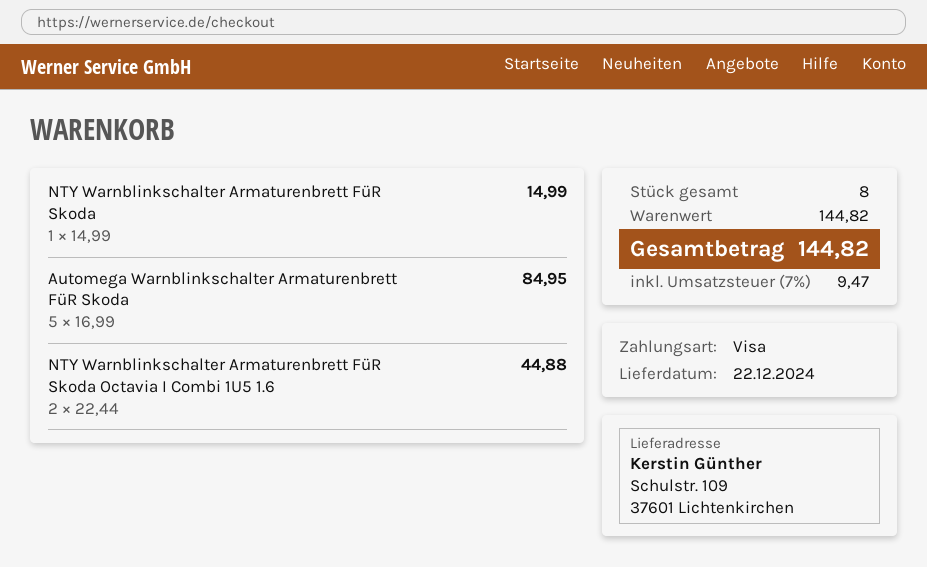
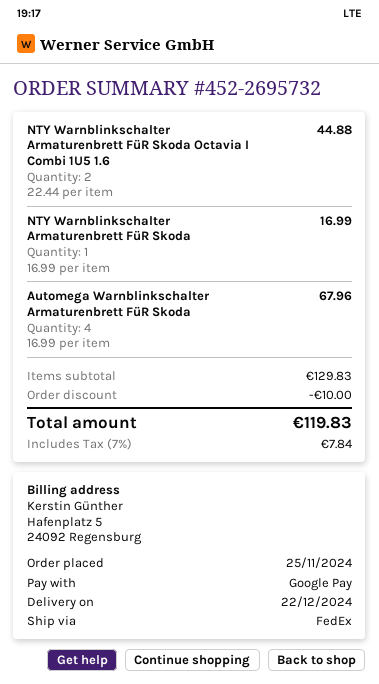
payment method: Visa -> Google Pay
NTY Warnblinkschalter Armaturenbrett FüR Skoda: 1 x 14.99 = 14.99 -> 1 x 16.99 = 16.99
Automega Warnblinkschalter Armaturenbrett FüR Skoda: 5 x 16.99 = 84.95 -> 4 x 16.99 = 67.96
subtotal: 144.82 -> 129.83
discount: none -> 10.00
tax: 7% = 9.47 -> 7% = 7.84
total: 144.82 -> 119.83

